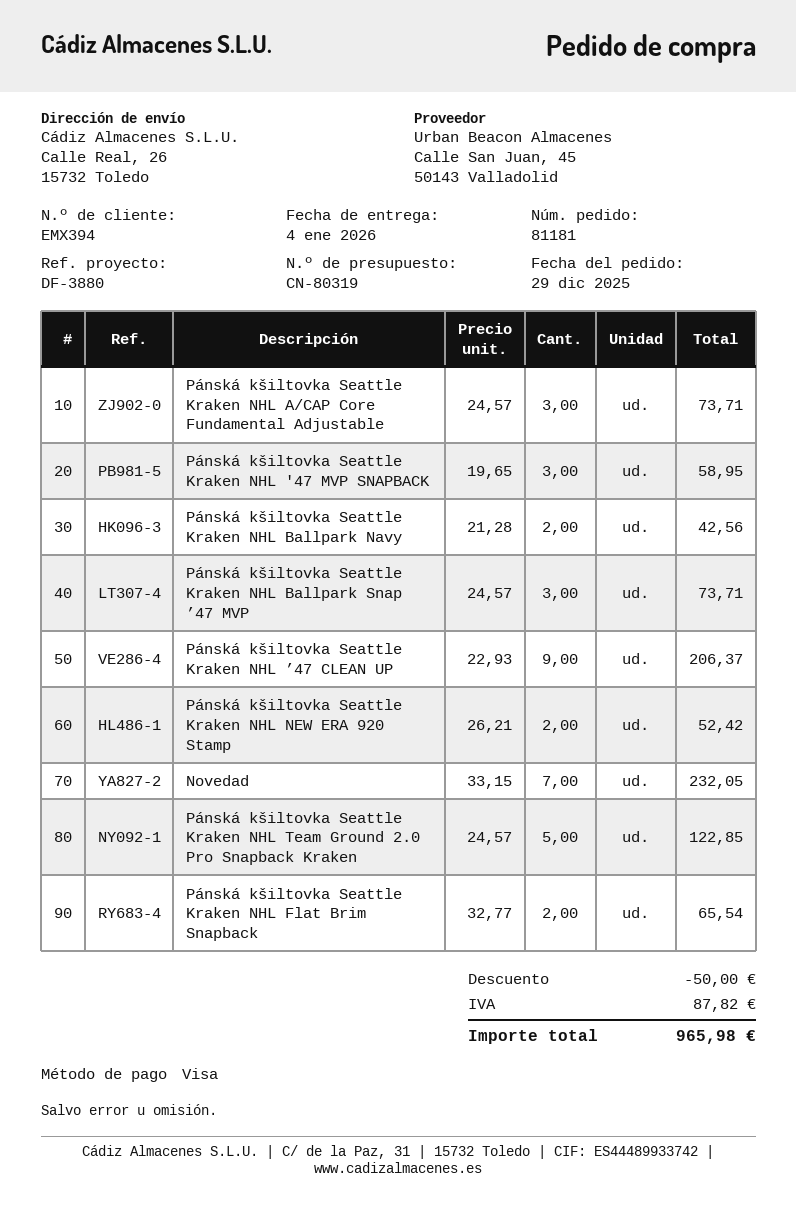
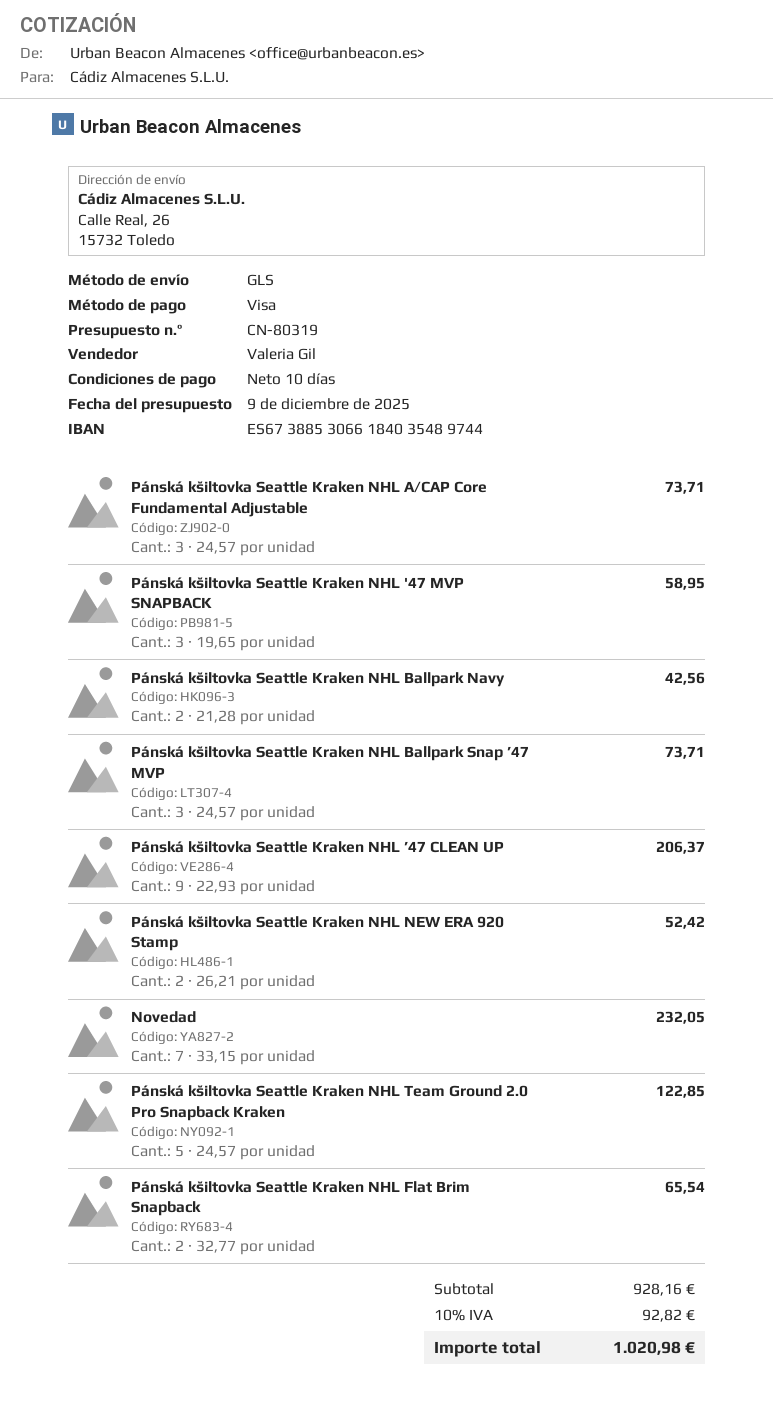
discount: 50.00 -> none
tax: 87.82 -> 92.82
total: 965.98 -> 1020.98

